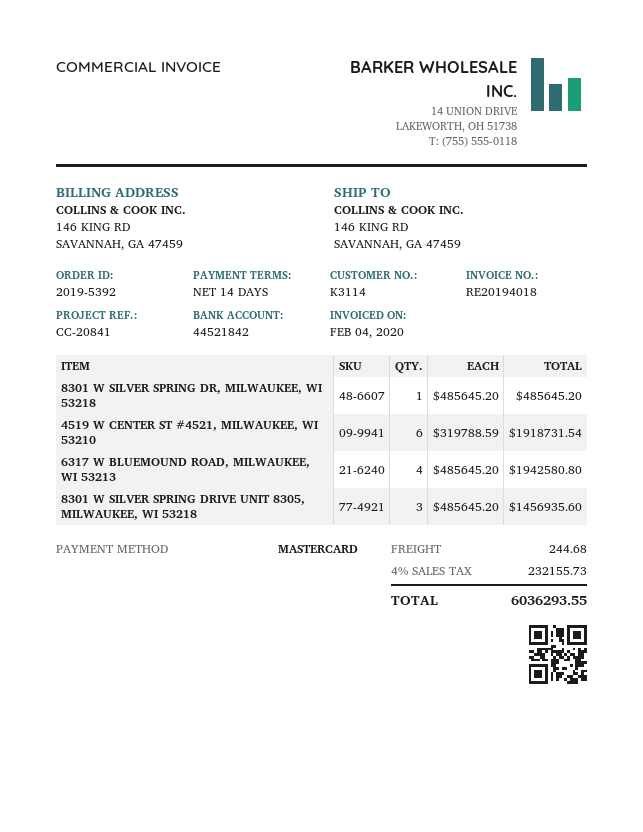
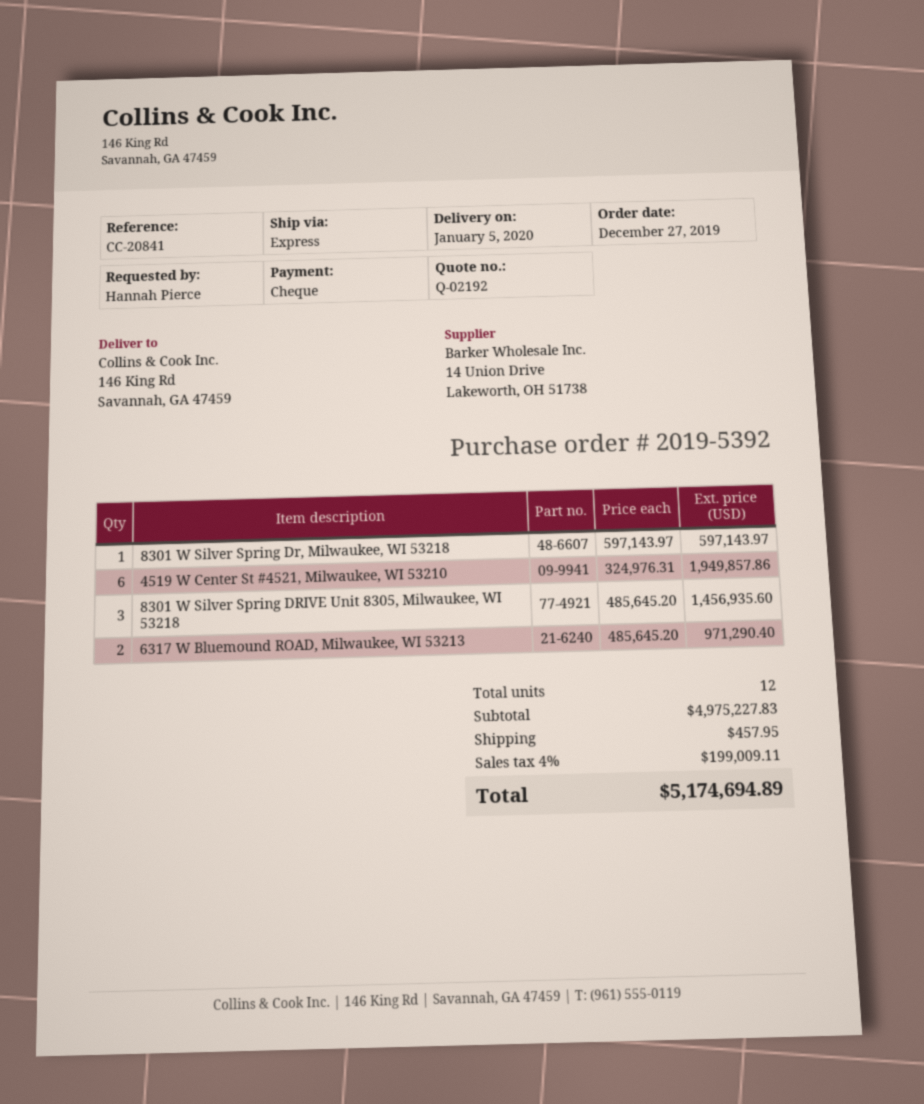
payment method: Mastercard -> cheque
8301 W SILVER SPRING DR, MILWAUKEE, WI 53218: 1 x 485645.20 = 485645.20 -> 1 x 597143.97 = 597143.97
4519 W CENTER ST #4521, MILWAUKEE, WI 53210: 6 x 319788.59 = 1918731.54 -> 6 x 324976.31 = 1949857.86
6317 W BLUEMOUND ROAD, MILWAUKEE, WI 53213: 4 x 485645.20 = 1942580.80 -> 2 x 485645.20 = 971290.40
shipping: 244.68 -> 457.95
tax: 4% = 232155.73 -> 4% = 199009.11
total: 6036293.55 -> 5174694.89

